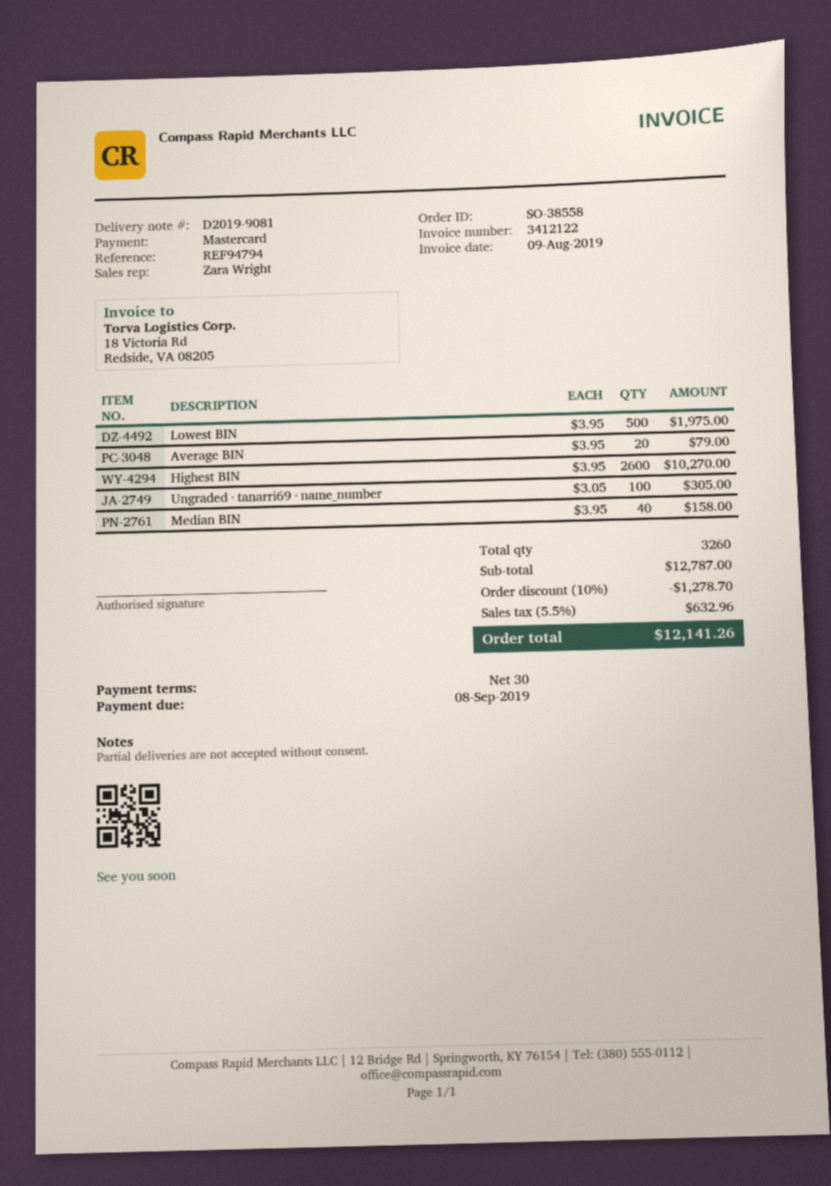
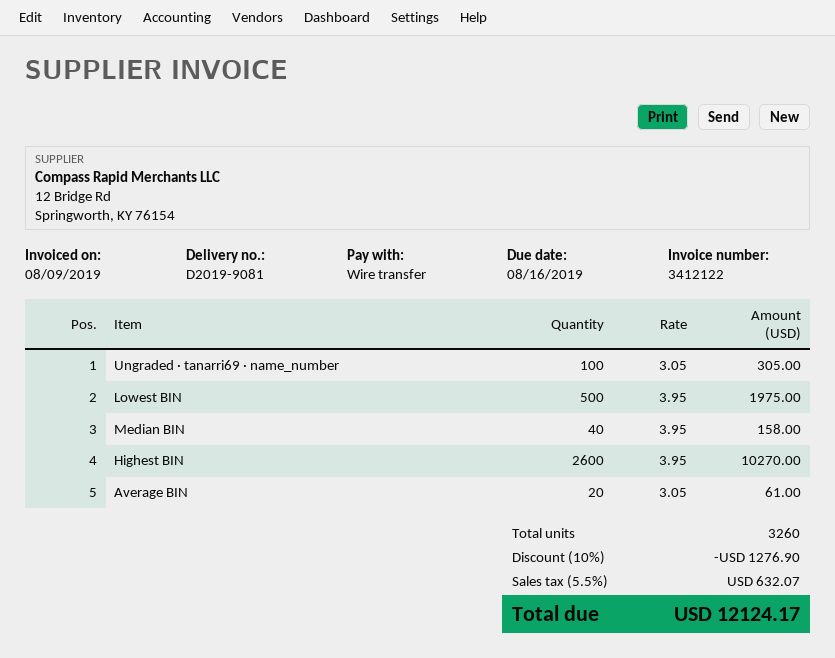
due date: 2019-09-08 -> 2019-08-16
payment method: Mastercard -> bank transfer
Average BIN: 20 x 3.95 = 79.00 -> 20 x 3.05 = 61.00
discount: 10% = 1278.70 -> 10% = 1276.90
tax: 5.5% = 632.96 -> 5.5% = 632.07
total: 12141.26 -> 12124.17

